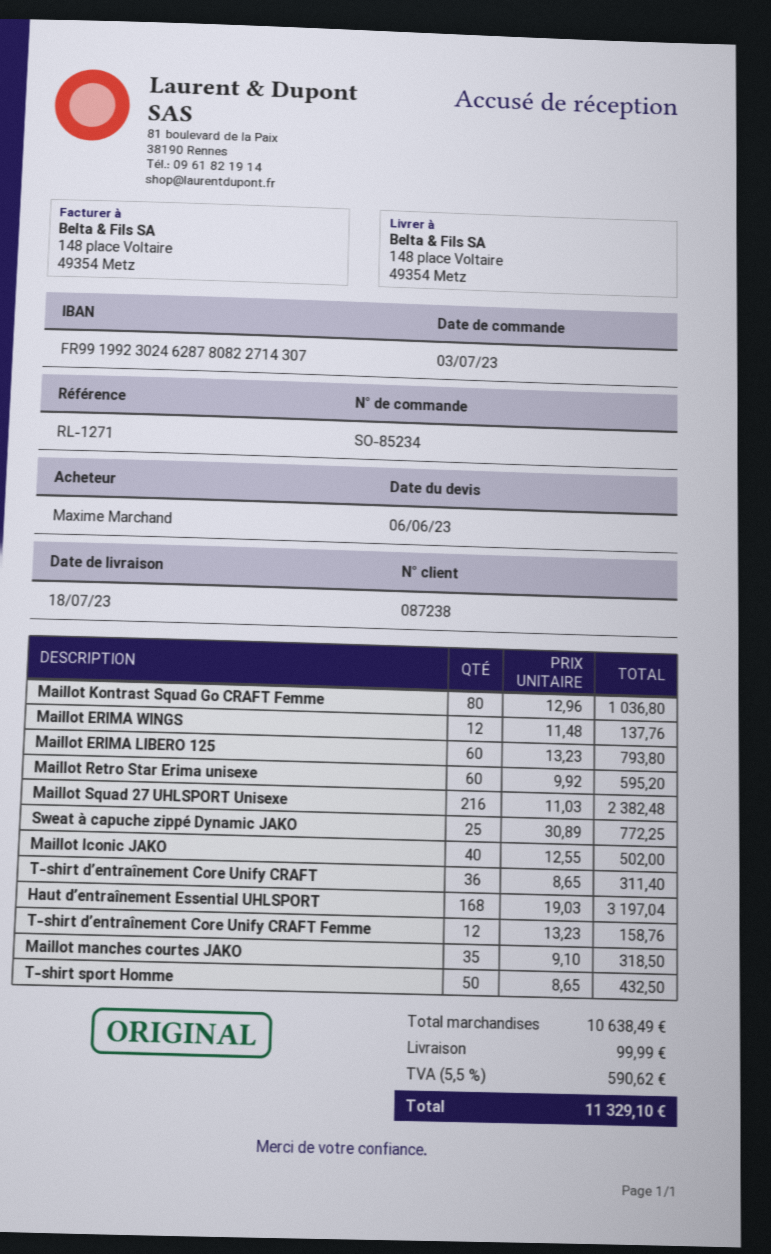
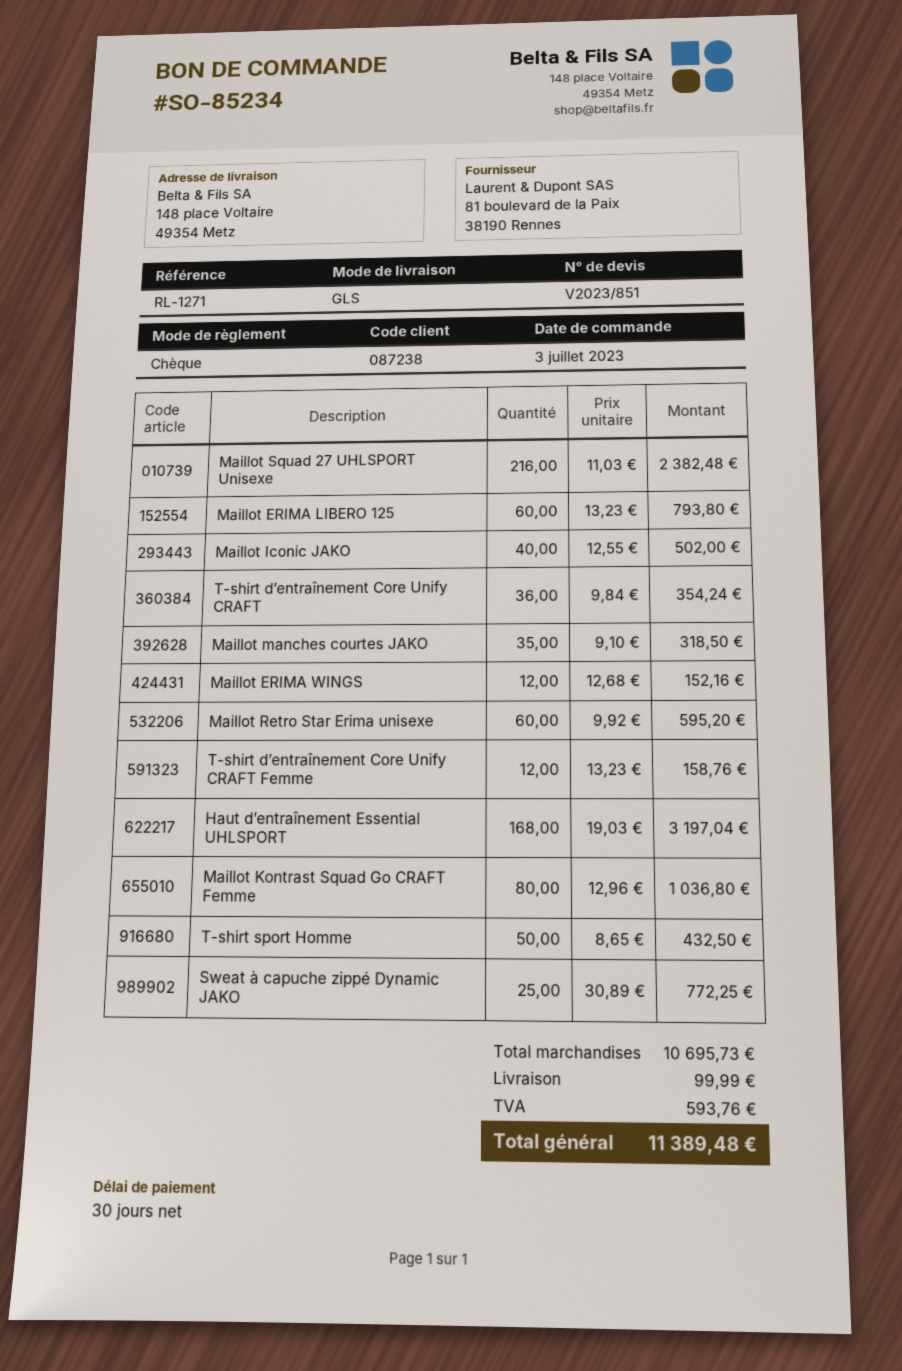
Maillot ERIMA WINGS: 12 x 11.48 = 137.76 -> 12 x 12.68 = 152.16
T-shirt d’entraînement Core Unify CRAFT: 36 x 8.65 = 311.40 -> 36 x 9.84 = 354.24
subtotal: 10638.49 -> 10695.73
tax: 590.62 -> 593.76
total: 11329.10 -> 11389.48

